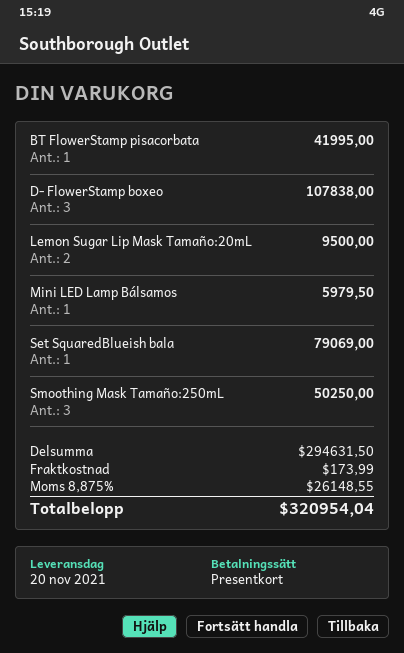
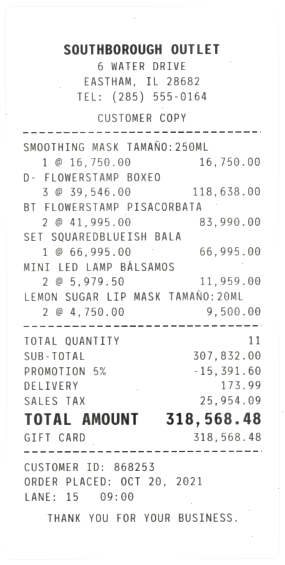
BT FlowerStamp pisacorbata: 1 for 41995.00 -> 2 for 83990.00
D- FlowerStamp boxeo: 3 for 107838.00 -> 3 for 118638.00
Mini LED Lamp Bálsamos: 1 for 5979.50 -> 2 for 11959.00
Set SquaredBlueish bala: 1 for 79069.00 -> 1 for 66995.00
Smoothing Mask Tamaño:250mL: 3 for 50250.00 -> 1 for 16750.00
subtotal: 294631.50 -> 307832.00
discount: none -> 5% = 15391.60
tax: 26148.55 -> 25954.09
total: 320954.04 -> 318568.48

